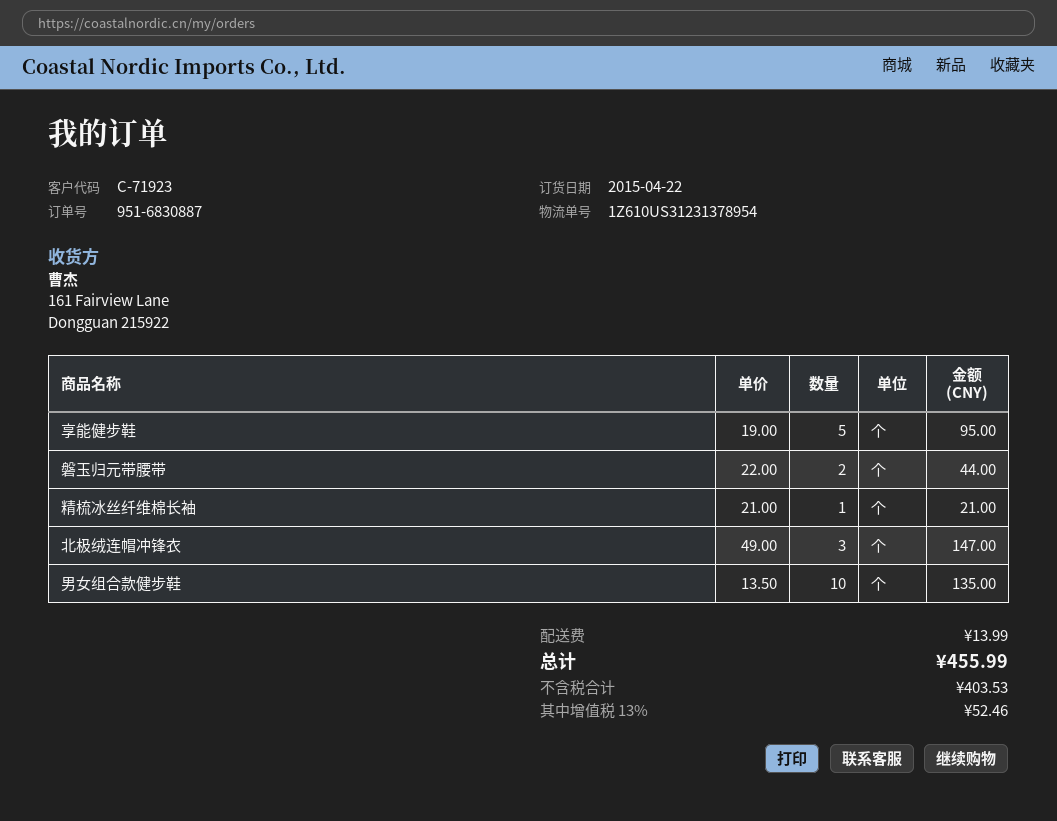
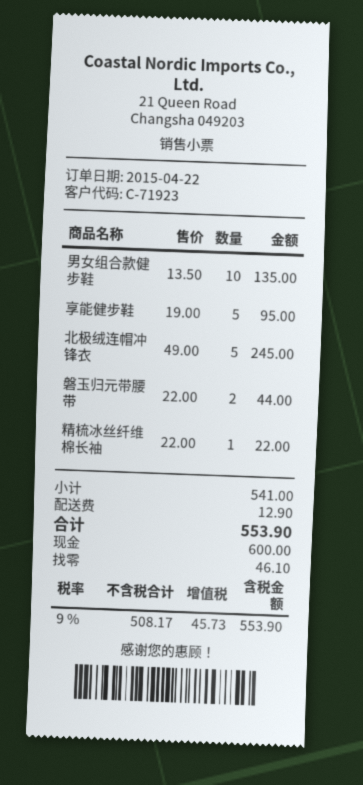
精梳冰丝纤维棉长袖: 1 x 21.00 = 21.00 -> 1 x 22.00 = 22.00
北极绒连帽冲锋衣: 3 x 49.00 = 147.00 -> 5 x 49.00 = 245.00
shipping: 13.99 -> 12.90
net: 403.53 -> 508.17
tax: 13% = 52.46 -> 9% = 45.73
total: 455.99 -> 553.90

